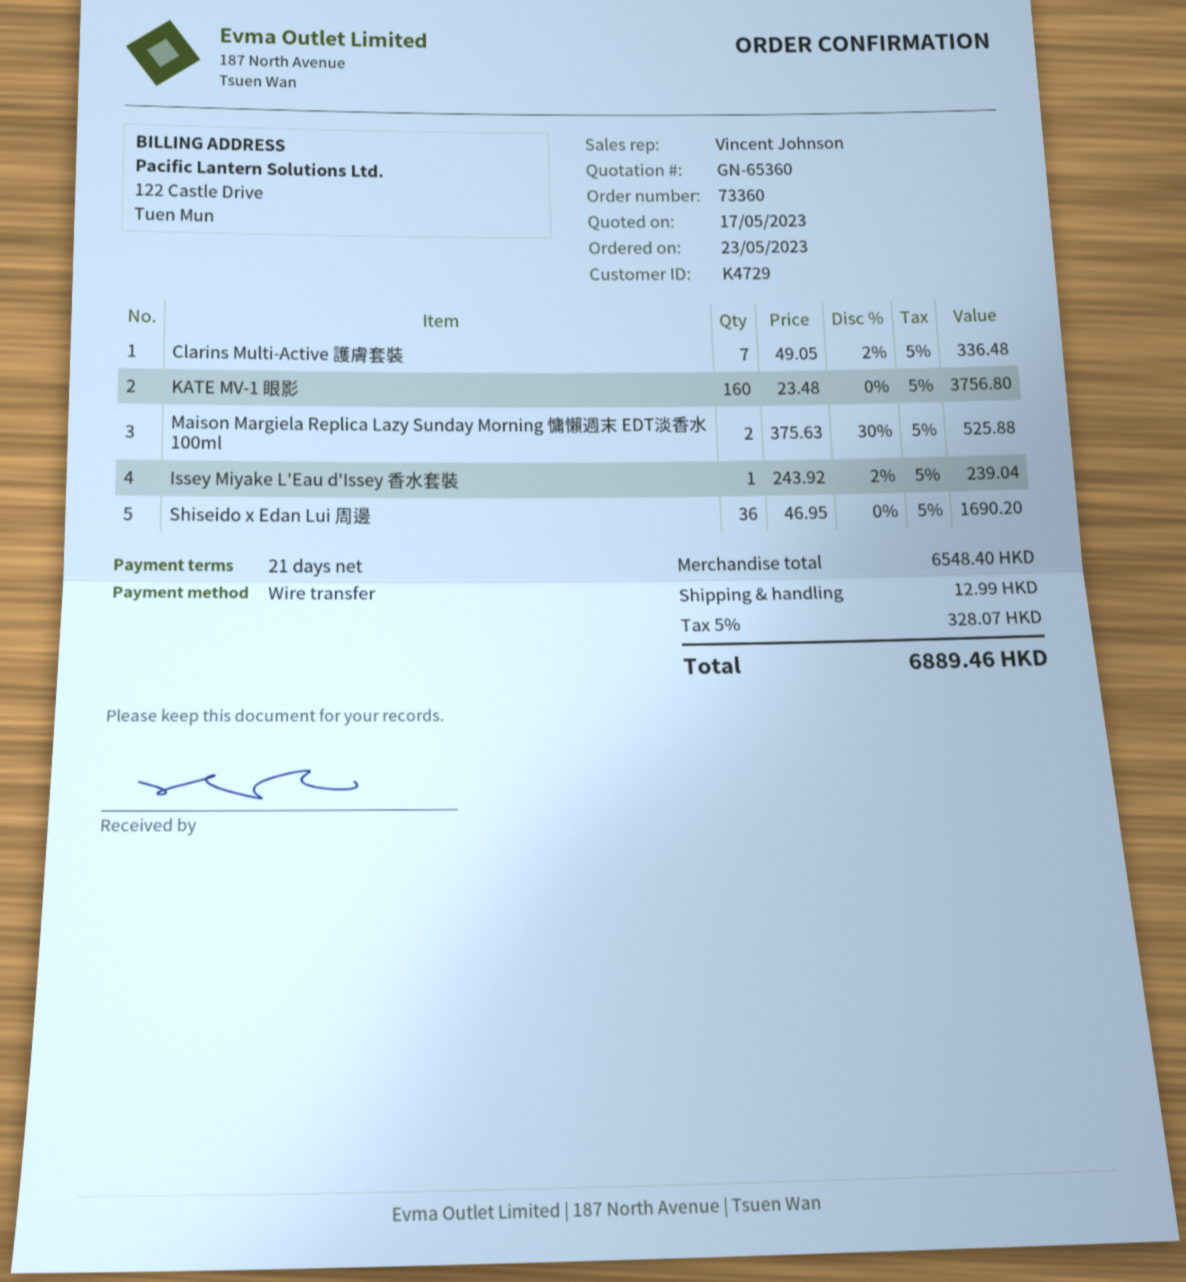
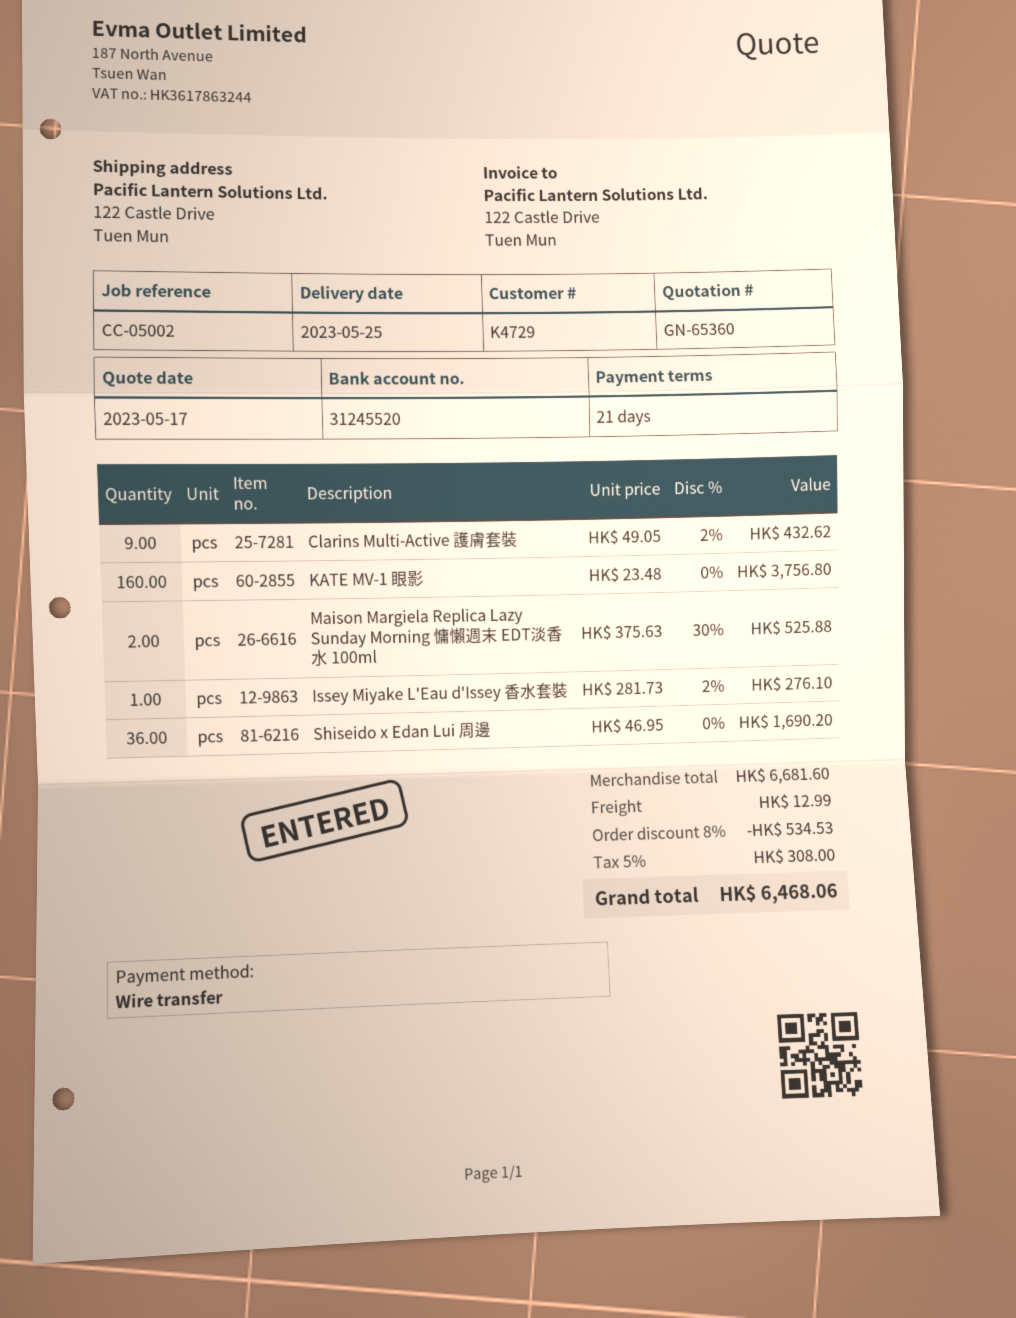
Clarins Multi-Active 護膚套裝: 7 x 49.05 - 2% = 336.48 -> 9 x 49.05 - 2% = 432.62
Issey Miyake L'Eau d'Issey 香水套裝: 1 x 243.92 - 2% = 239.04 -> 1 x 281.73 - 2% = 276.10
subtotal: 6548.40 -> 6681.60
discount: none -> 8% = 534.53
tax: 5% = 328.07 -> 5% = 308.00
total: 6889.46 -> 6468.06

